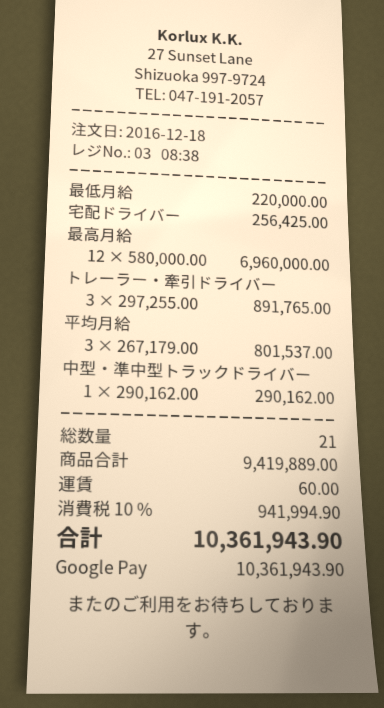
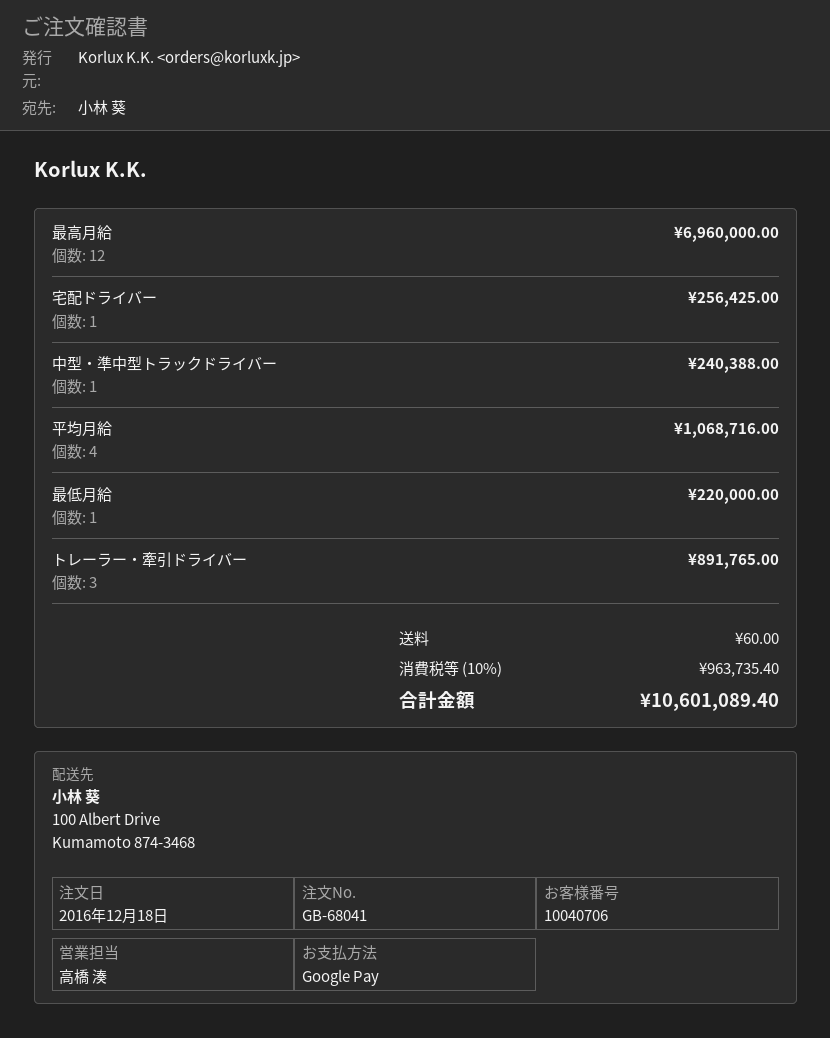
平均月給: 3 for 801537.00 -> 4 for 1068716.00
中型・準中型トラックドライバー: 1 for 290162.00 -> 1 for 240388.00
tax: 10% = 941994.90 -> 10% = 963735.40
total: 10361943.90 -> 10601089.40

